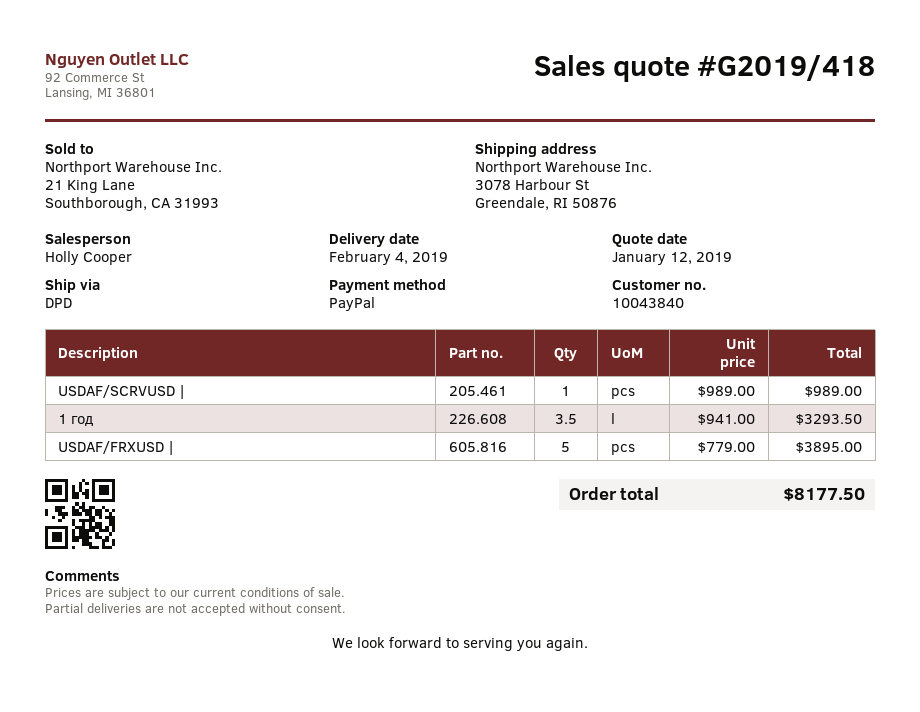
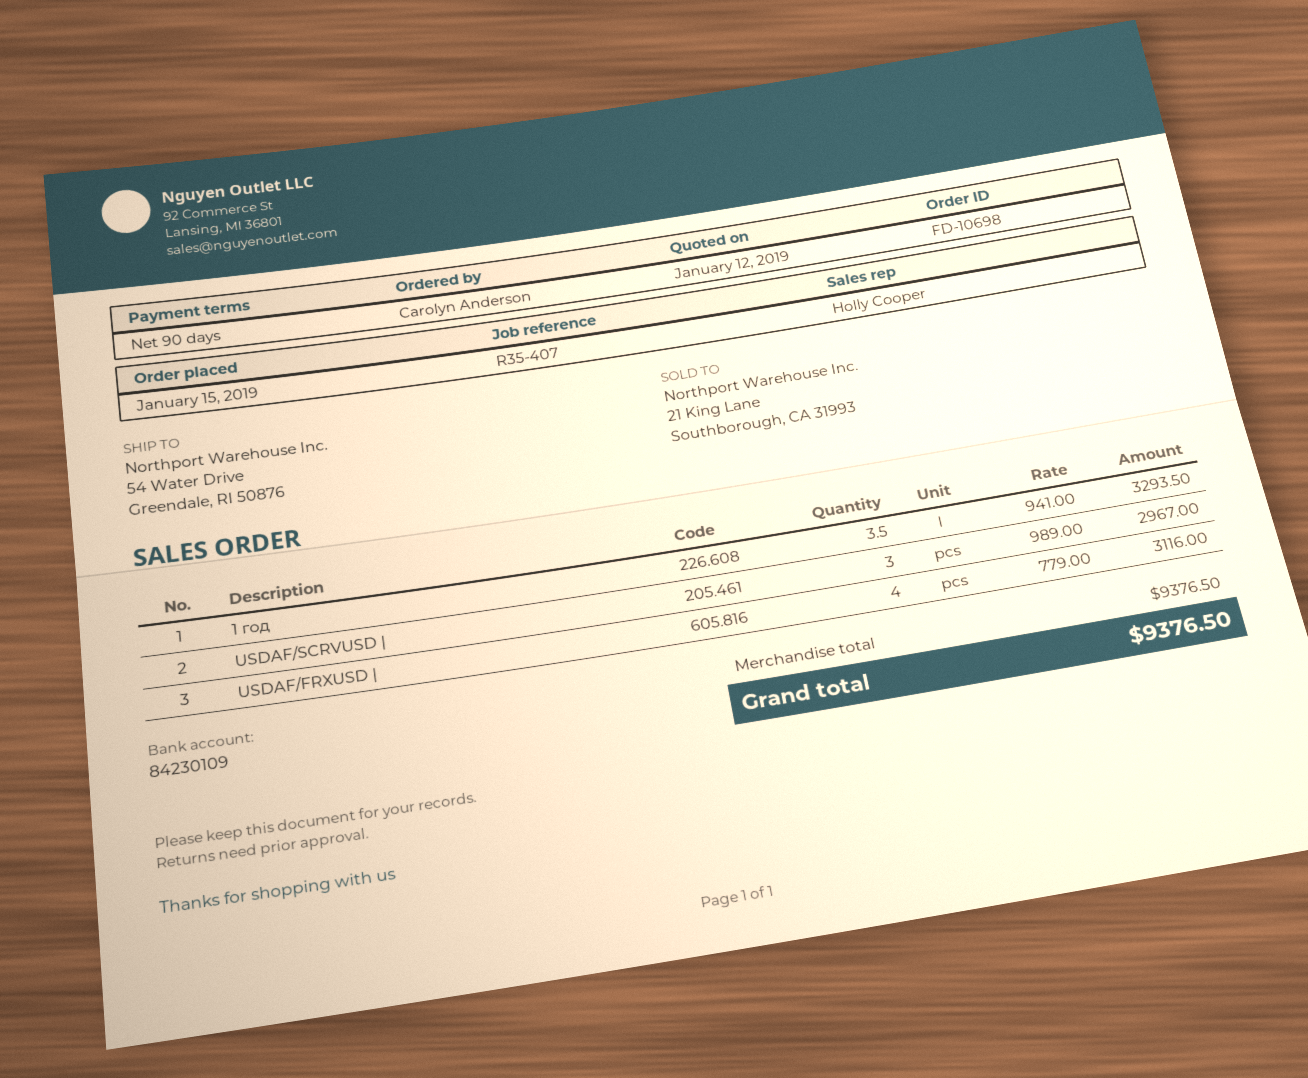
ship to: 3078 Harbour St, Greendale, RI 50876 -> 54 Water Drive, Greendale, RI 50876
USDAF/SCRVUSD |: 1 x 989.00 = 989.00 -> 3 x 989.00 = 2967.00
USDAF/FRXUSD |: 5 x 779.00 = 3895.00 -> 4 x 779.00 = 3116.00
total: 8177.50 -> 9376.50

